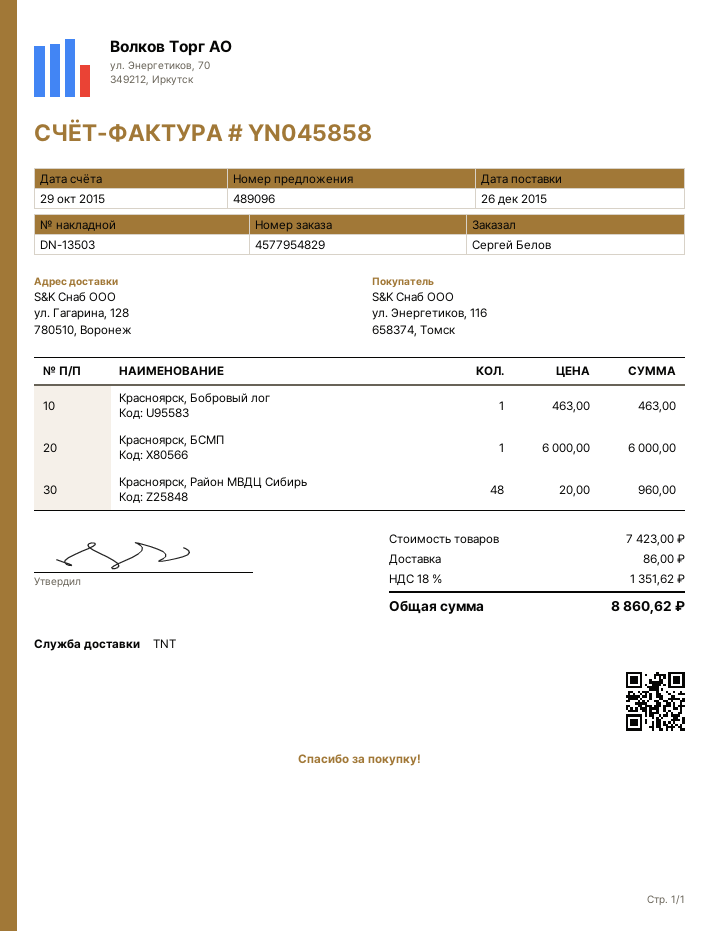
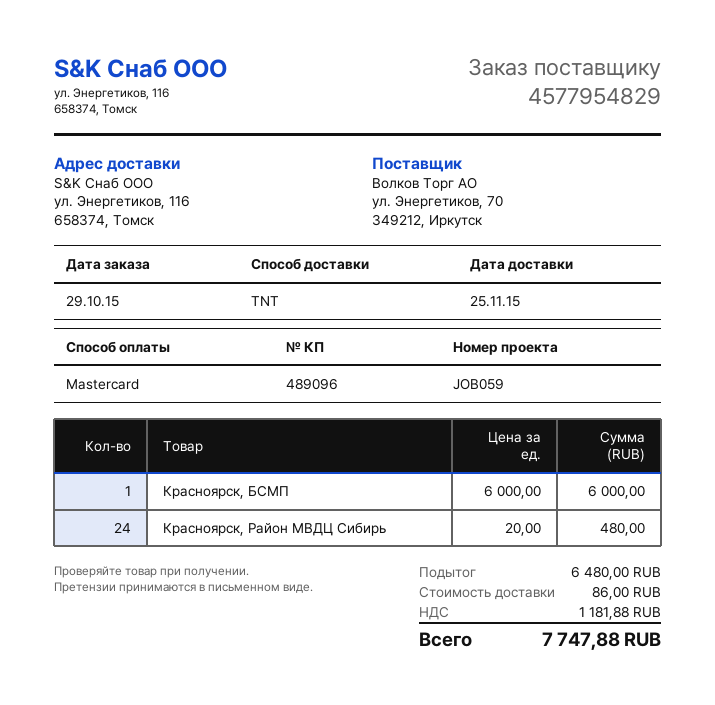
delivery date: 2015-12-26 -> 2015-11-25
ship to: ул. Гагарина, 128, 780510, Воронеж -> ул. Энергетиков, 116, 658374, Томск
Красноярск, Бобровый лог: 1 x 463.00 = 463.00 -> none
Красноярск, Район МВДЦ Сибирь: 48 x 20.00 = 960.00 -> 24 x 20.00 = 480.00
subtotal: 7423.00 -> 6480.00
tax: 1351.62 -> 1181.88
total: 8860.62 -> 7747.88

